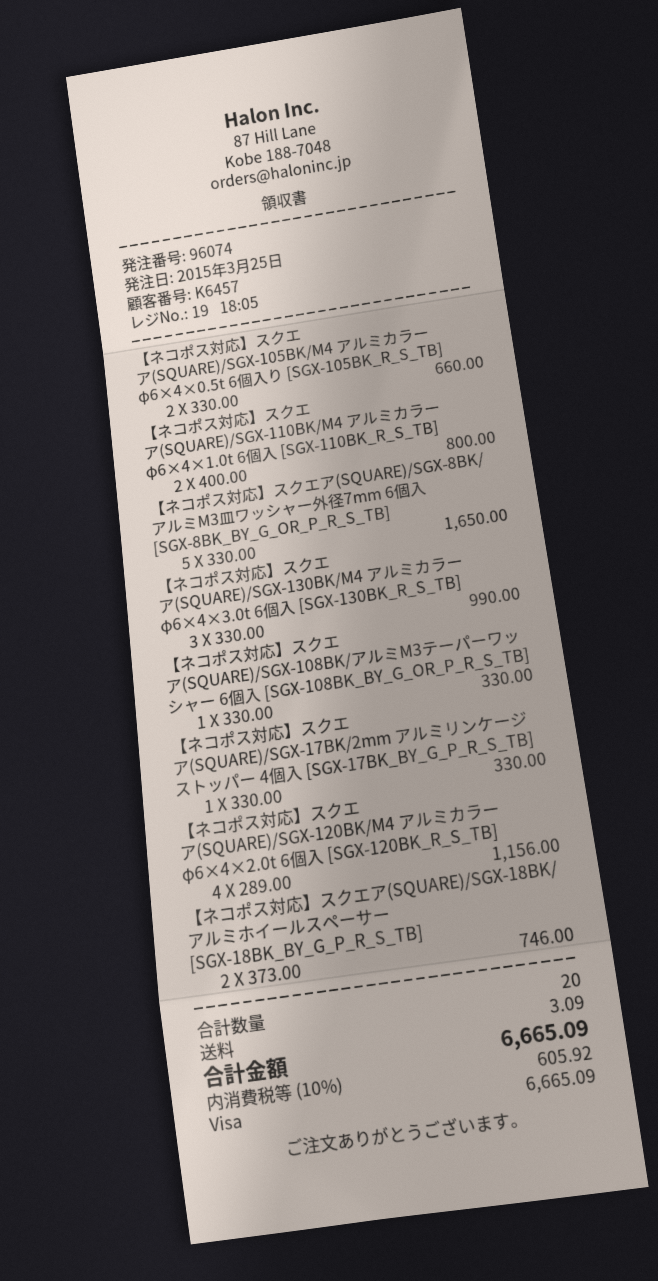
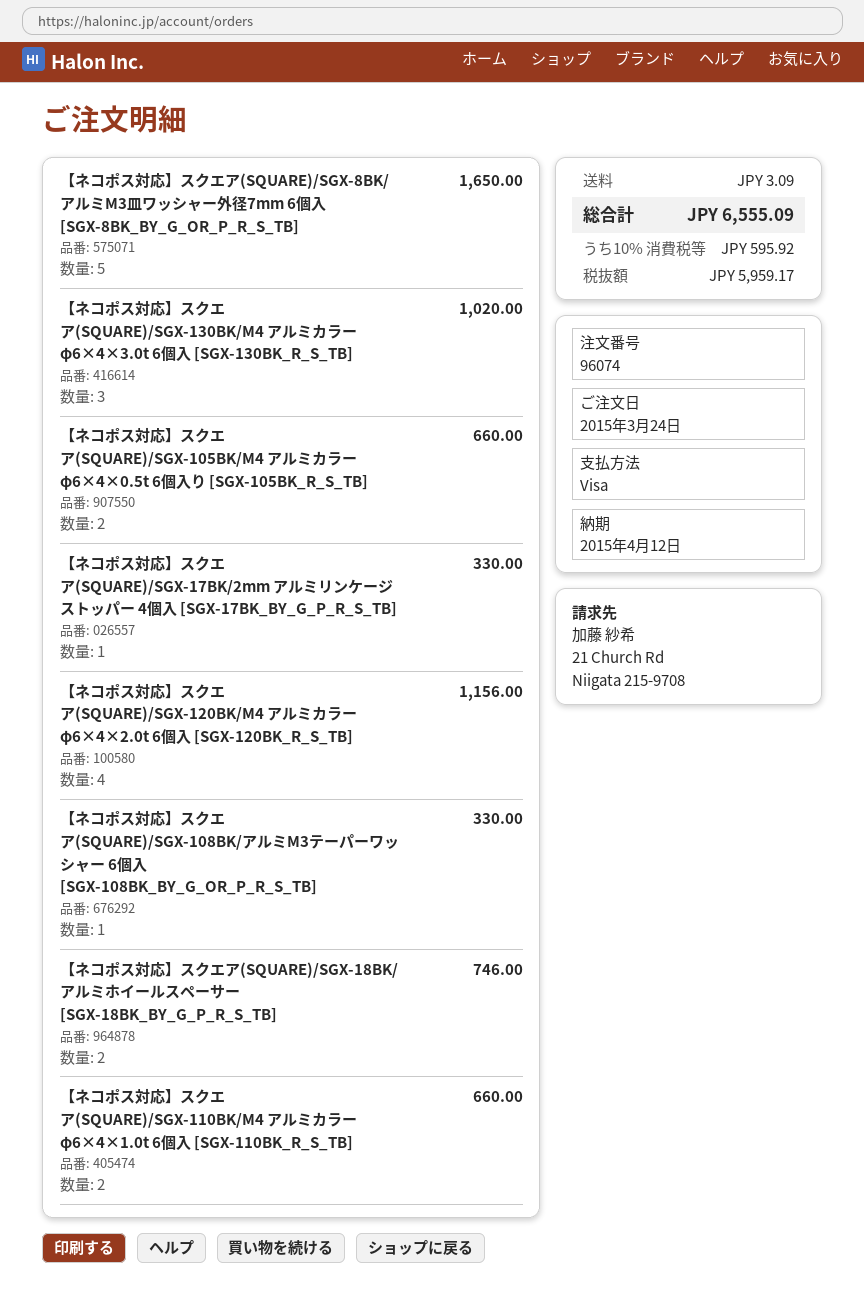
order date: 2015-03-25 -> 2015-03-24
【ネコポス対応】スクエア(SQUARE)/SGX-110BK/M4 アルミカラー φ6×4×1.0t 6個入 [SGX-110BK_R_S_TB]: 2 for 800.00 -> 2 for 660.00
【ネコポス対応】スクエア(SQUARE)/SGX-130BK/M4 アルミカラー φ6×4×3.0t 6個入 [SGX-130BK_R_S_TB]: 3 for 990.00 -> 3 for 1020.00
tax: 10% = 605.92 -> 10% = 595.92
total: 6665.09 -> 6555.09

